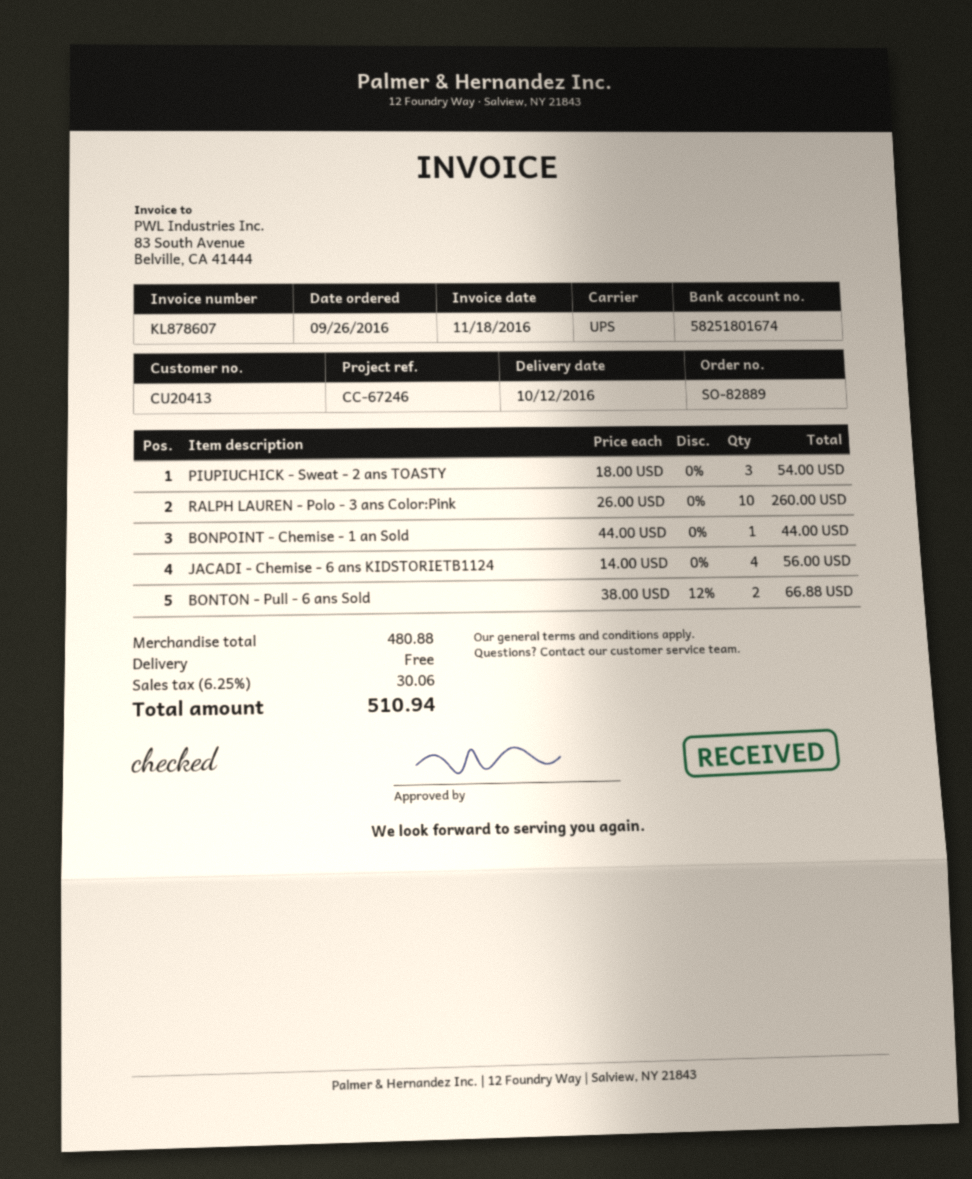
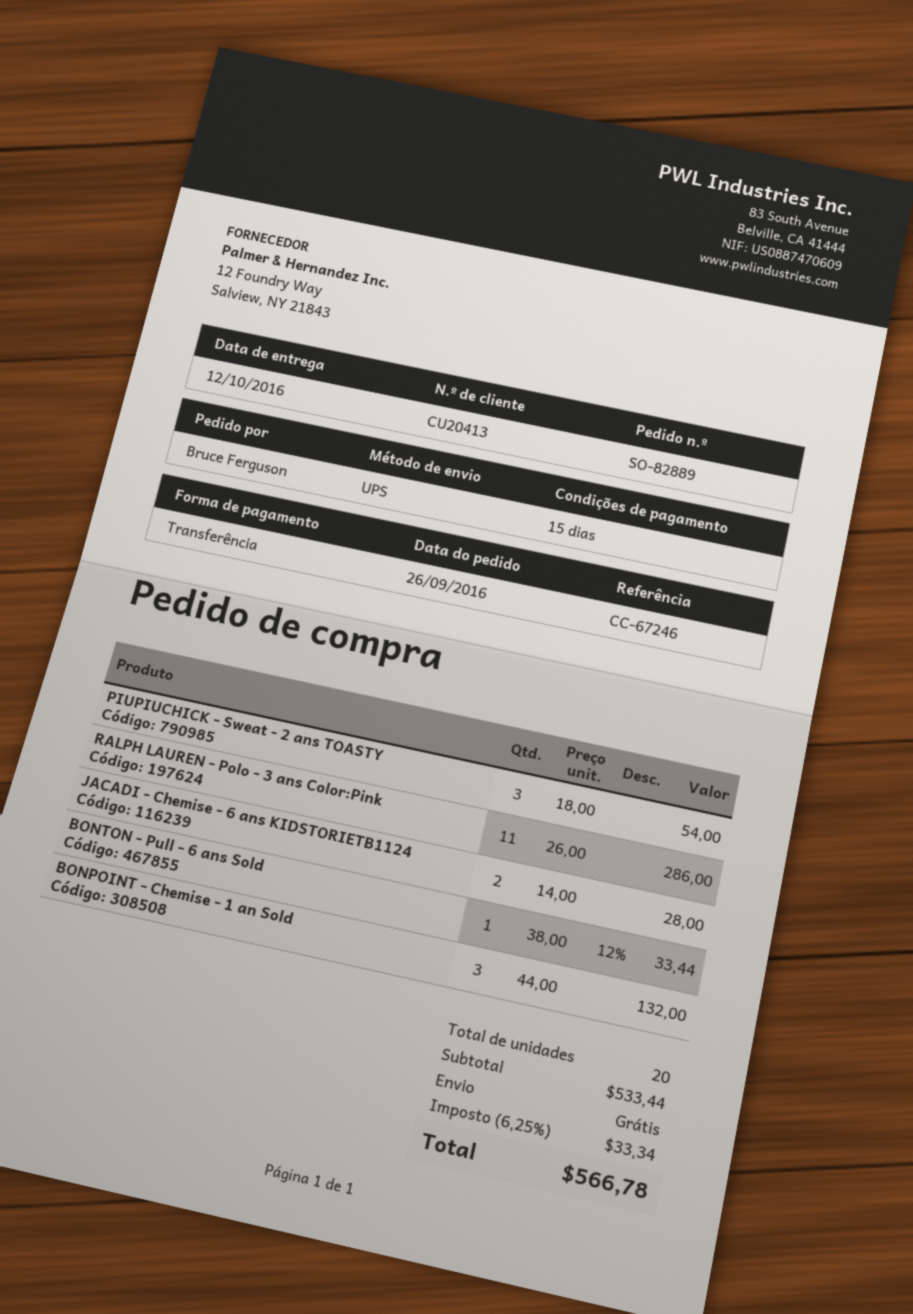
RALPH LAUREN - Polo - 3 ans Color:Pink: 10 x 26.00 = 260.00 -> 11 x 26.00 = 286.00
BONPOINT - Chemise - 1 an Sold: 1 x 44.00 = 44.00 -> 3 x 44.00 = 132.00
JACADI - Chemise - 6 ans KIDSTORIETB1124: 4 x 14.00 = 56.00 -> 2 x 14.00 = 28.00
BONTON - Pull - 6 ans Sold: 2 x 38.00 - 12% = 66.88 -> 1 x 38.00 - 12% = 33.44
subtotal: 480.88 -> 533.44
tax: 6.25% = 30.06 -> 6.25% = 33.34
total: 510.94 -> 566.78

